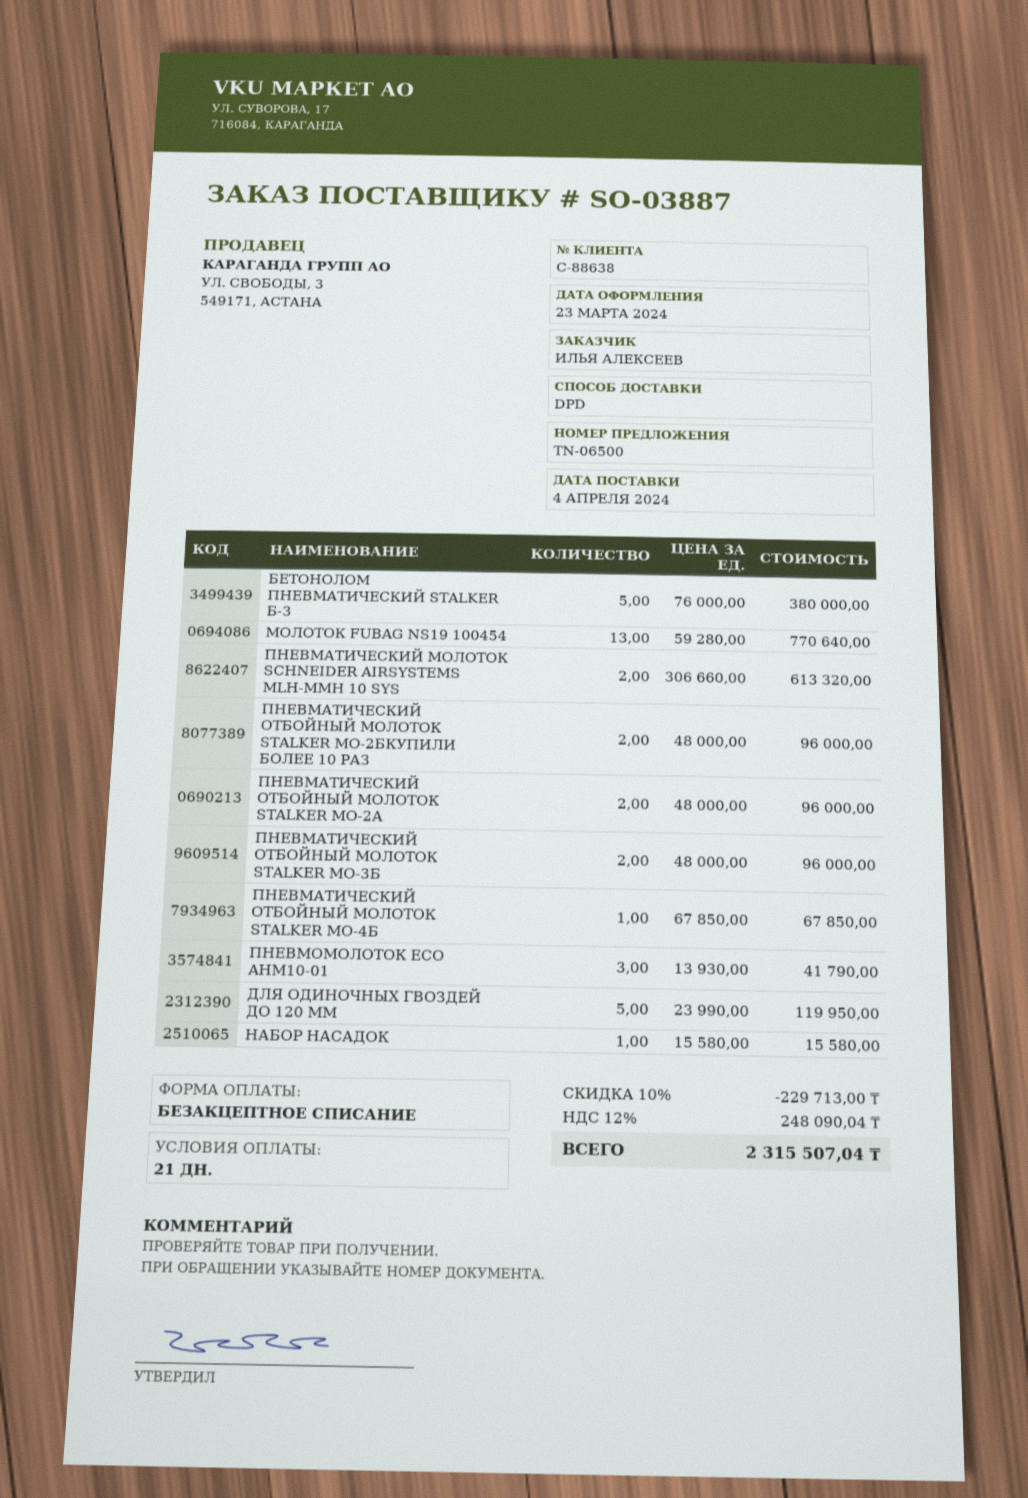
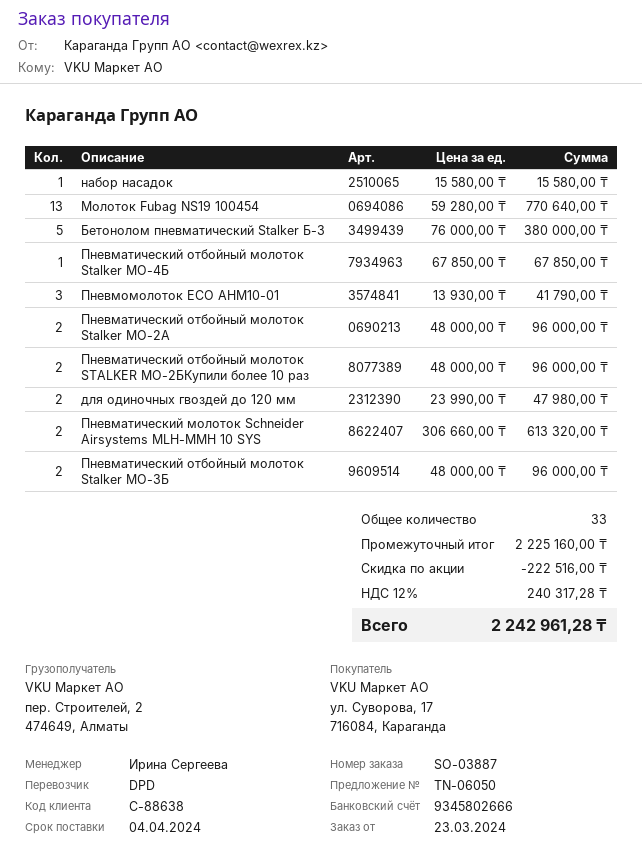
quote number: TN-06500 -> TN-06050
ДЛЯ ОДИНОЧНЫХ ГВОЗДЕЙ ДО 120 ММ: 5 x 23990.00 = 119950.00 -> 2 x 23990.00 = 47980.00
discount: 229713.00 -> 222516.00
tax: 12% = 248090.04 -> 12% = 240317.28
total: 2315507.04 -> 2242961.28

